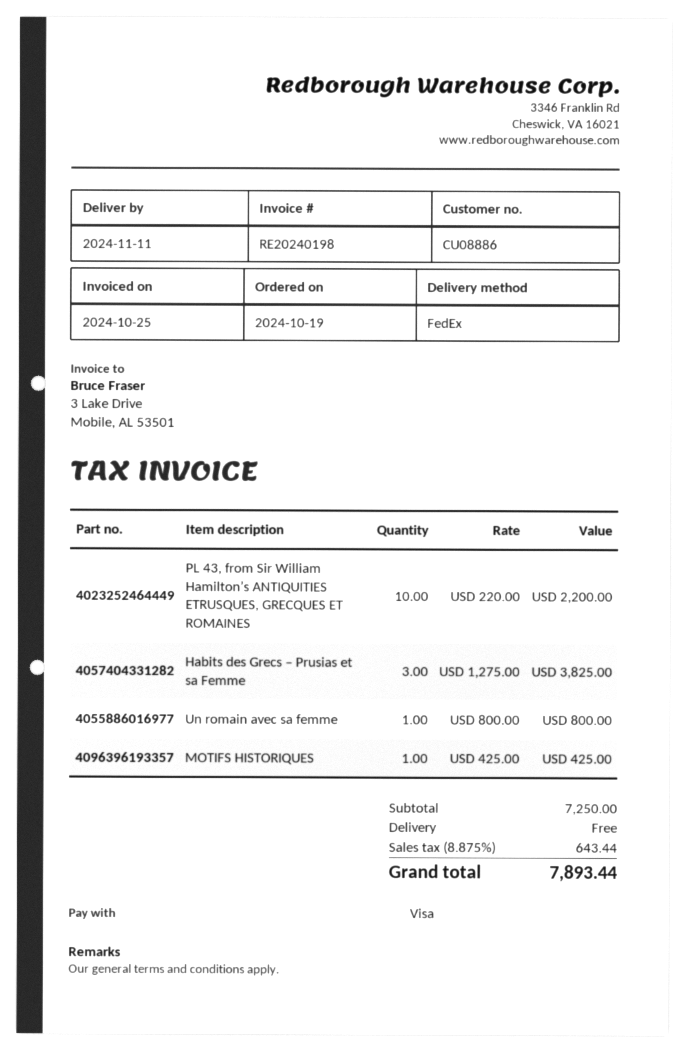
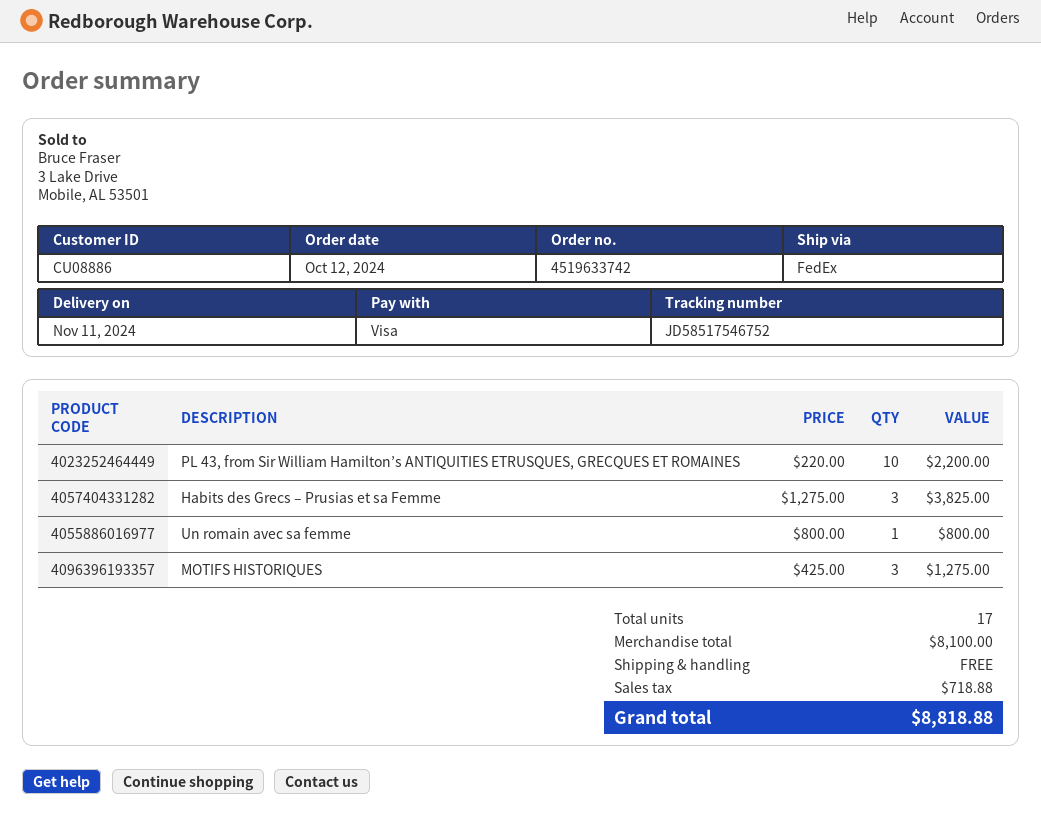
order date: 2024-10-19 -> 2024-10-12
MOTIFS HISTORIQUES: 1 x 425.00 = 425.00 -> 3 x 425.00 = 1275.00
subtotal: 7250.00 -> 8100.00
tax: 643.44 -> 718.88
total: 7893.44 -> 8818.88

